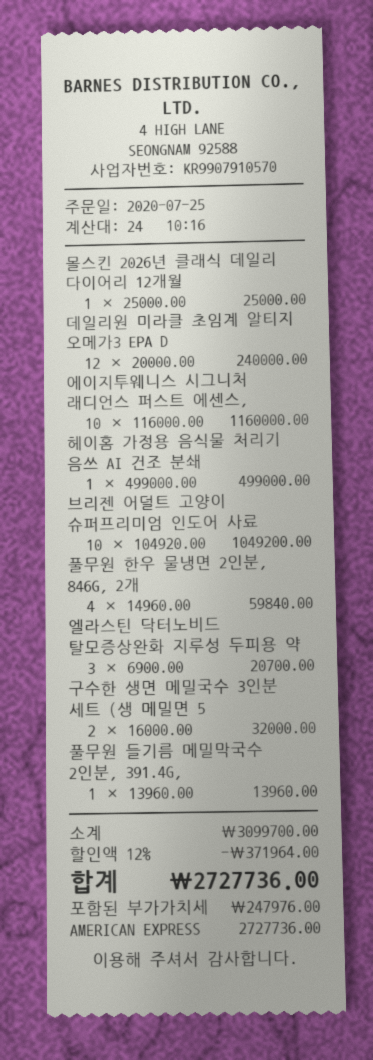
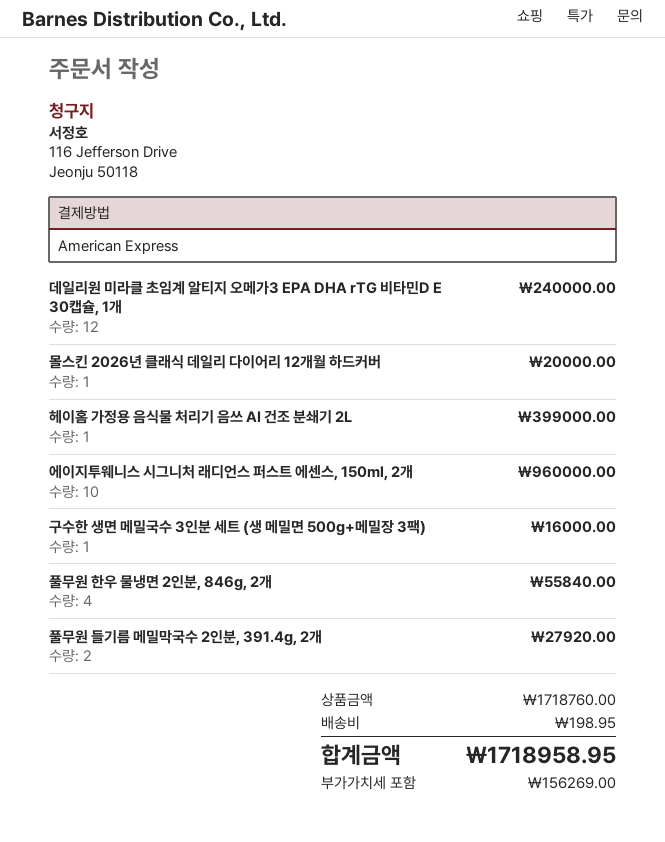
몰스킨 2026년 클래식 데일리 다이어리 12개월: 1 for 25000.00 -> 1 for 20000.00
에이지투웨니스 시그니처 래디언스 퍼스트 에센스,: 10 for 1160000.00 -> 10 for 960000.00
헤이홈 가정용 음식물 처리기 음쓰 AI 건조 분쇄: 1 for 499000.00 -> 1 for 399000.00
브리젠 어덜트 고양이 슈퍼프리미엄 인도어 사료: 10 for 1049200.00 -> none
풀무원 한우 물냉면 2인분, 846G, 2개: 4 for 59840.00 -> 4 for 55840.00
엘라스틴 닥터노비드 탈모증상완화 지루성 두피용 약: 3 for 20700.00 -> none
구수한 생면 메밀국수 3인분 세트 (생 메밀면 5: 2 for 32000.00 -> 1 for 16000.00
풀무원 들기름 메밀막국수 2인분, 391.4G,: 1 for 13960.00 -> 2 for 27920.00
subtotal: 3099700.00 -> 1718760.00
discount: 12% = 371964.00 -> none
shipping: none -> 198.95
tax: 247976.00 -> 156269.00
total: 2727736.00 -> 1718958.95

